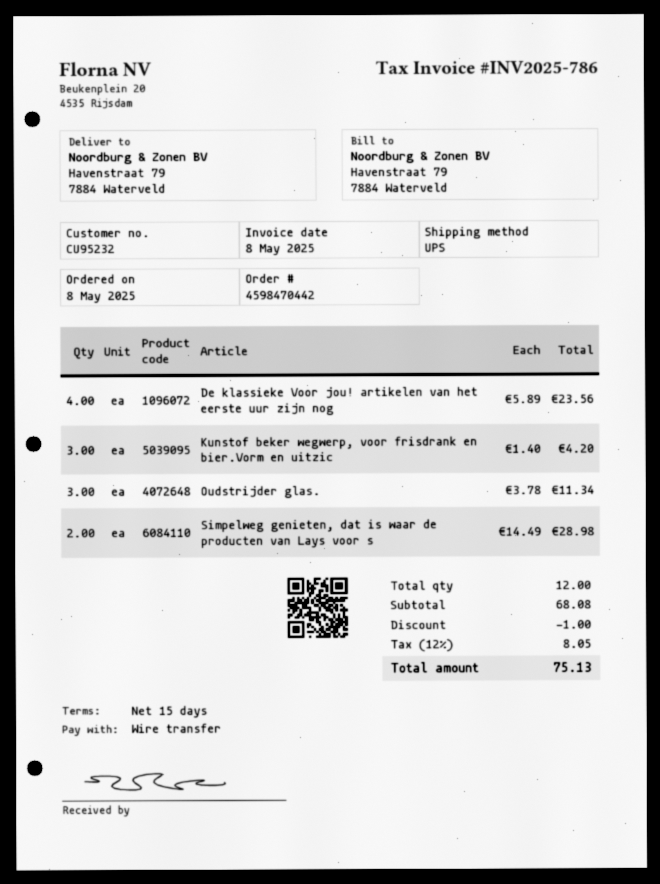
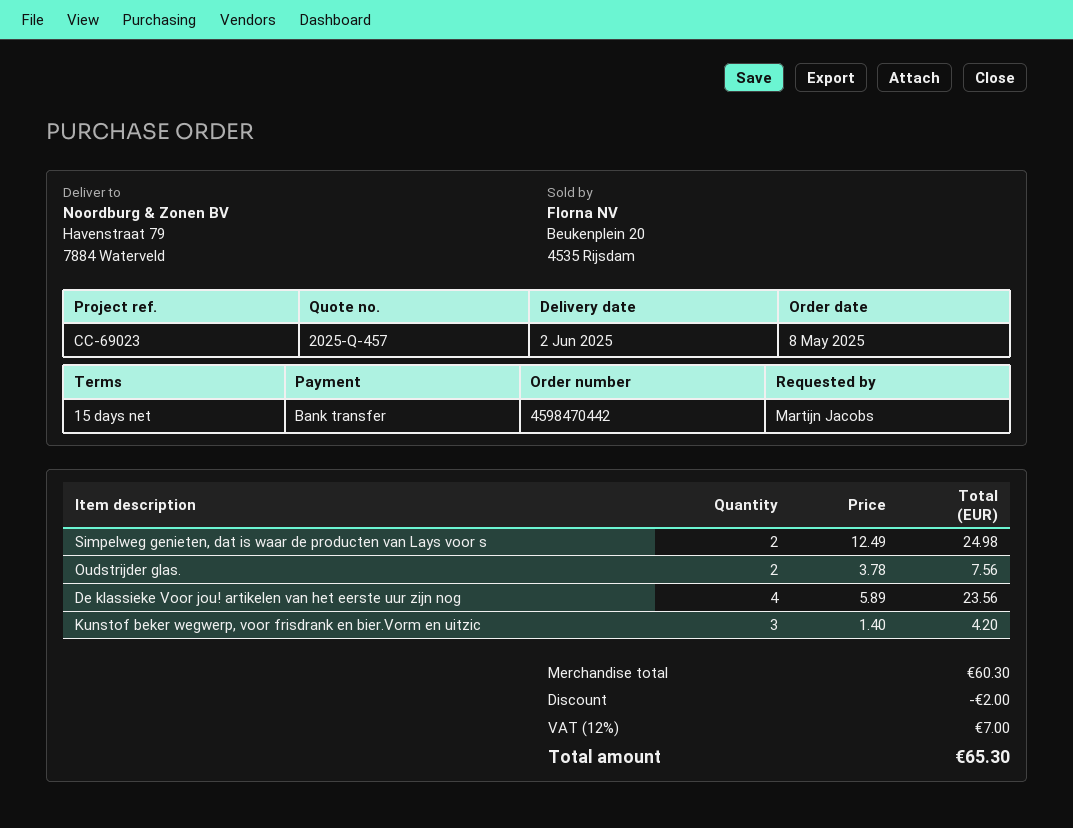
Oudstrijder glas.: 3 x 3.78 = 11.34 -> 2 x 3.78 = 7.56
Simpelweg genieten, dat is waar de producten van Lays voor s: 2 x 14.49 = 28.98 -> 2 x 12.49 = 24.98
subtotal: 68.08 -> 60.30
discount: 1.00 -> 2.00
tax: 12% = 8.05 -> 12% = 7.00
total: 75.13 -> 65.30

